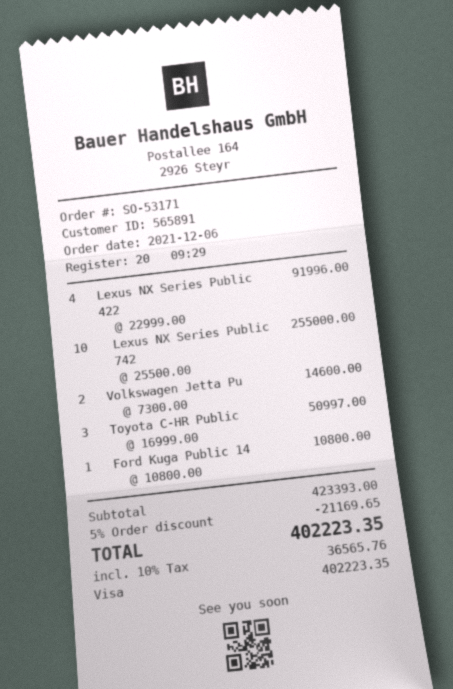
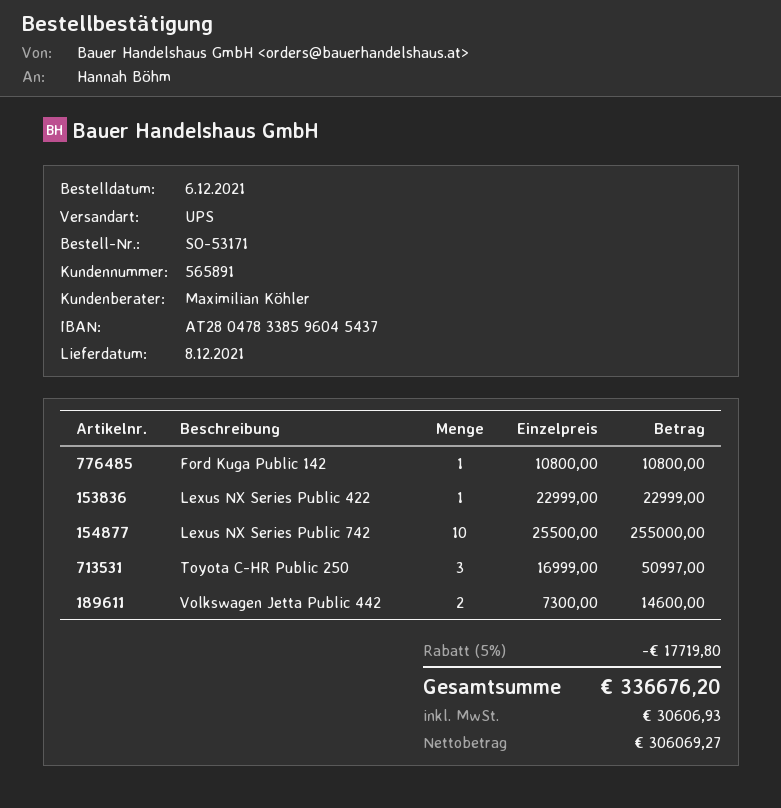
Lexus NX Series Public 422: 4 x 22999.00 = 91996.00 -> 1 x 22999.00 = 22999.00
discount: 5% = 21169.65 -> 5% = 17719.80
tax: 36565.76 -> 30606.93
total: 402223.35 -> 336676.20

